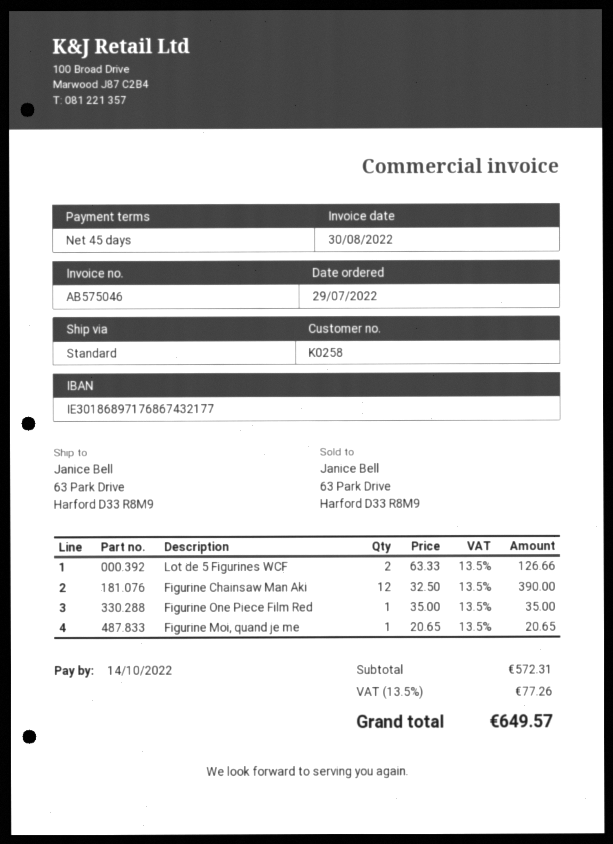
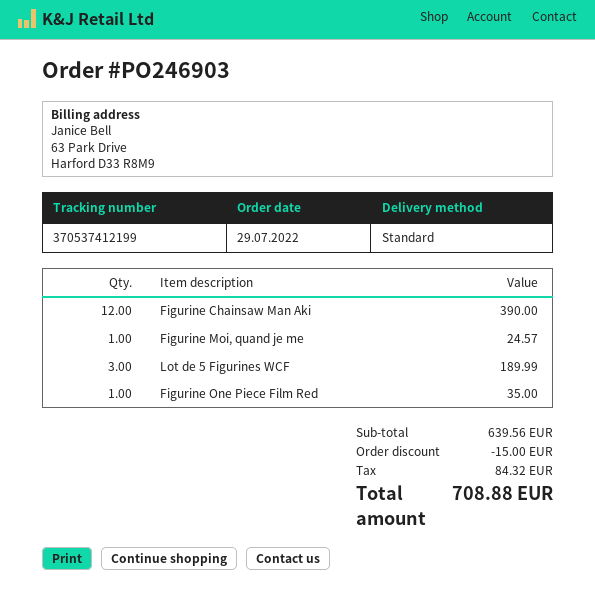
Lot de 5 Figurines WCF: 2 for 126.66 -> 3 for 189.99
Figurine Moi, quand je me: 1 for 20.65 -> 1 for 24.57
subtotal: 572.31 -> 639.56
discount: none -> 15.00
tax: 77.26 -> 84.32
total: 649.57 -> 708.88

